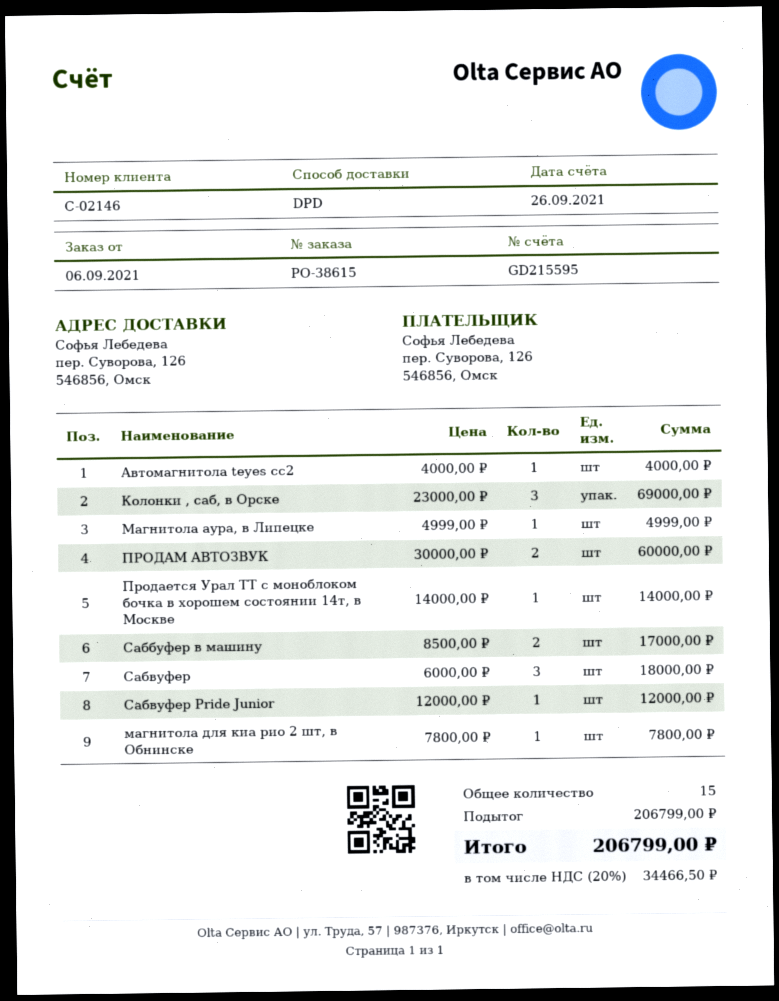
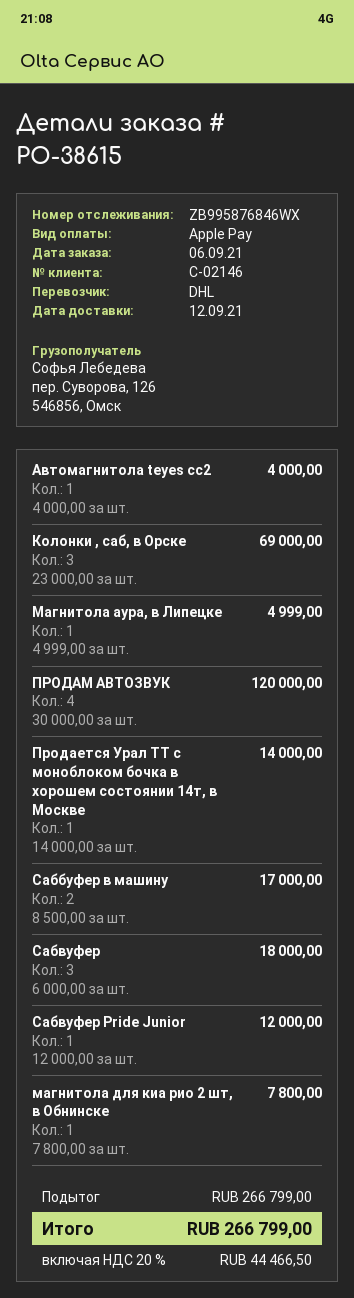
shipping method: DPD -> DHL
ПРОДАМ АВТОЗВУК: 2 x 30000.00 = 60000.00 -> 4 x 30000.00 = 120000.00
subtotal: 206799.00 -> 266799.00
tax: 20% = 34466.50 -> 20% = 44466.50
total: 206799.00 -> 266799.00

